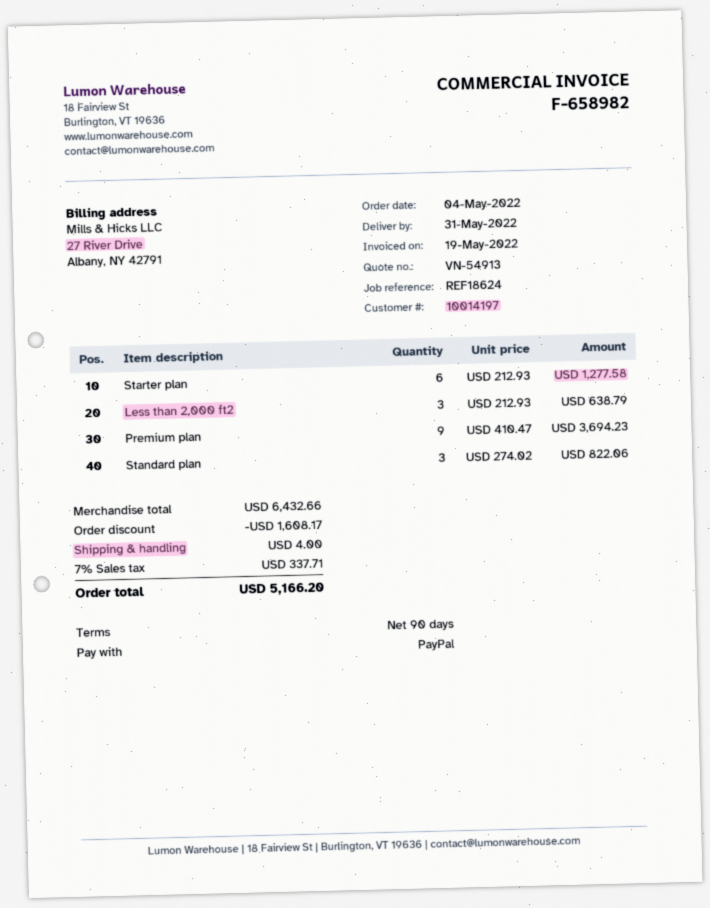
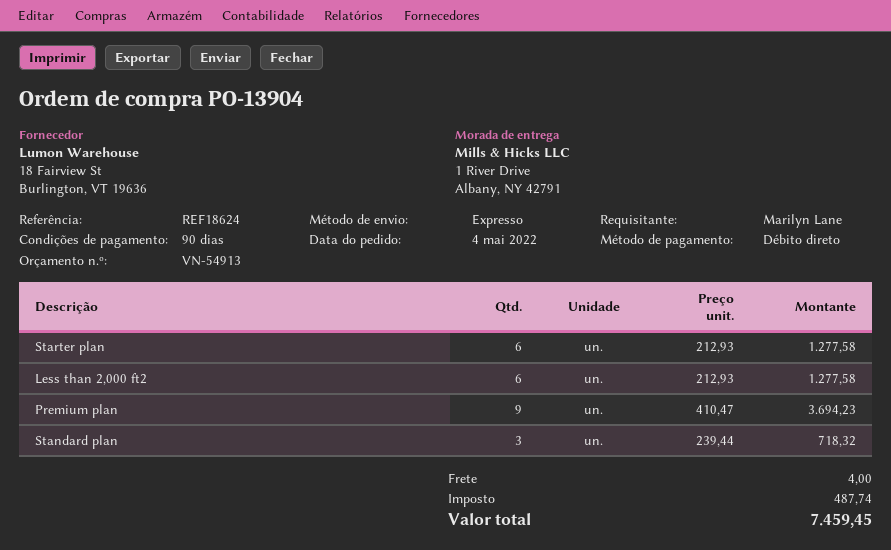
payment method: PayPal -> direct debit
Less than 2,000 ft2: 3 x 212.93 = 638.79 -> 6 x 212.93 = 1277.58
Standard plan: 3 x 274.02 = 822.06 -> 3 x 239.44 = 718.32
discount: 1608.17 -> none
tax: 337.71 -> 487.74
total: 5166.20 -> 7459.45

